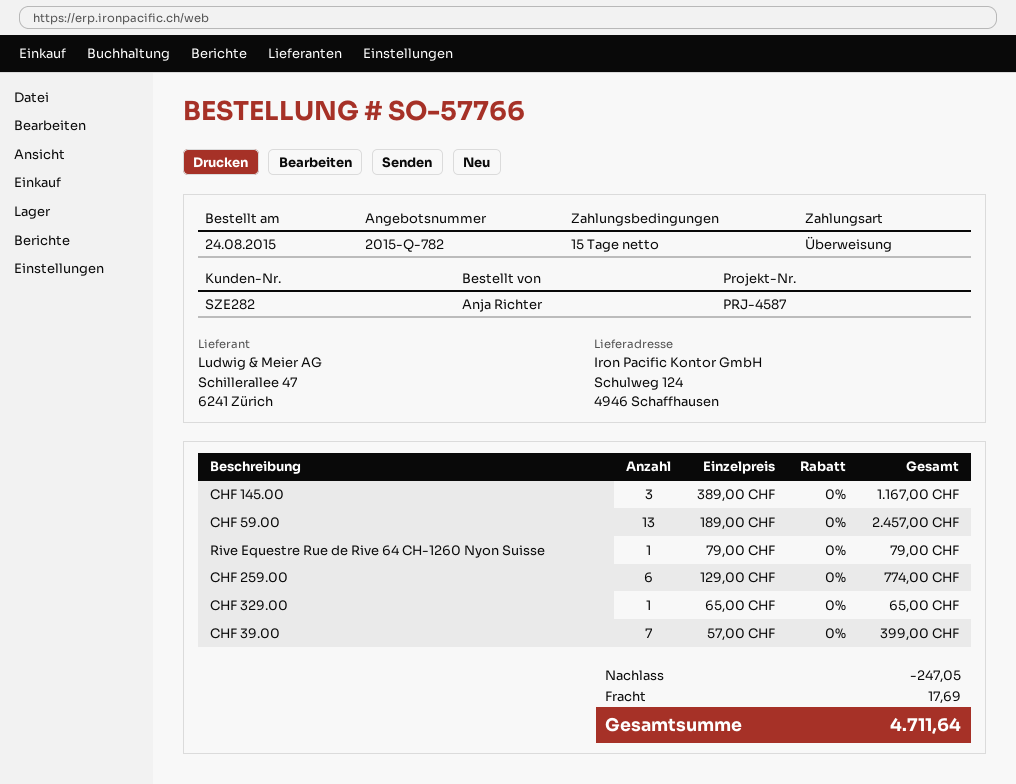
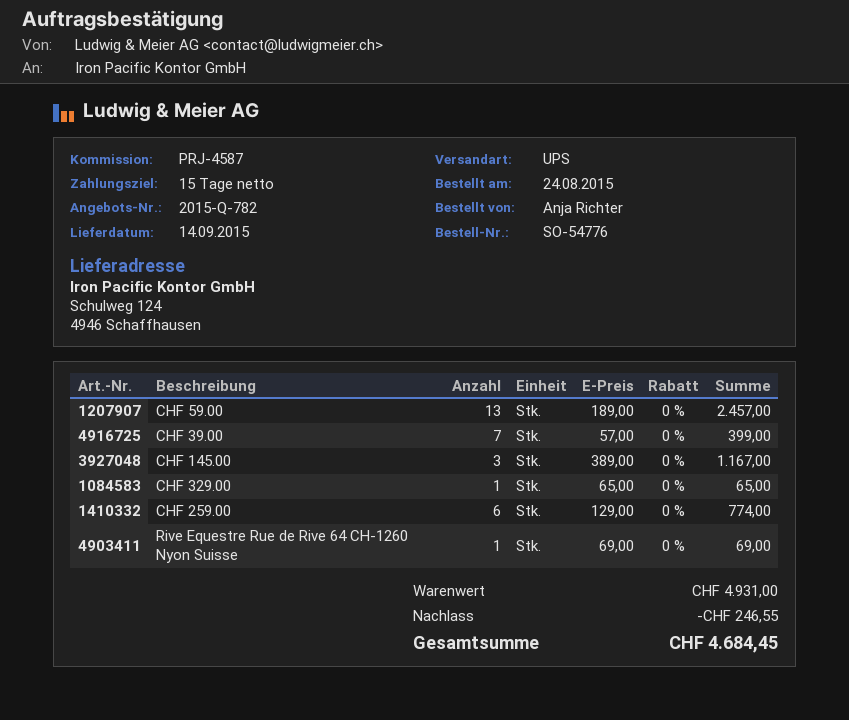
order number: SO-57766 -> SO-54776
Rive Equestre Rue de Rive 64 CH-1260 Nyon Suisse: 1 x 79.00 = 79.00 -> 1 x 69.00 = 69.00
discount: 247.05 -> 246.55
shipping: 17.69 -> none
total: 4711.64 -> 4684.45

